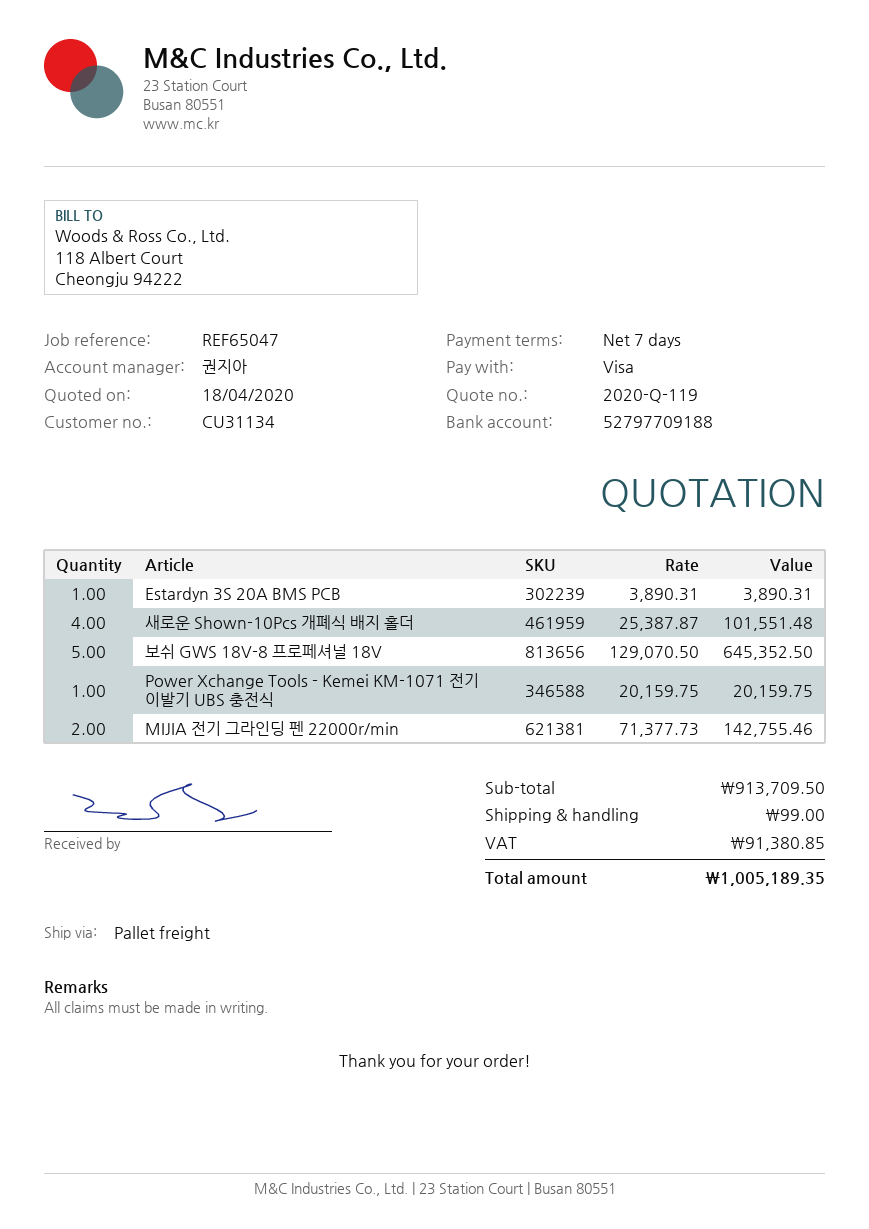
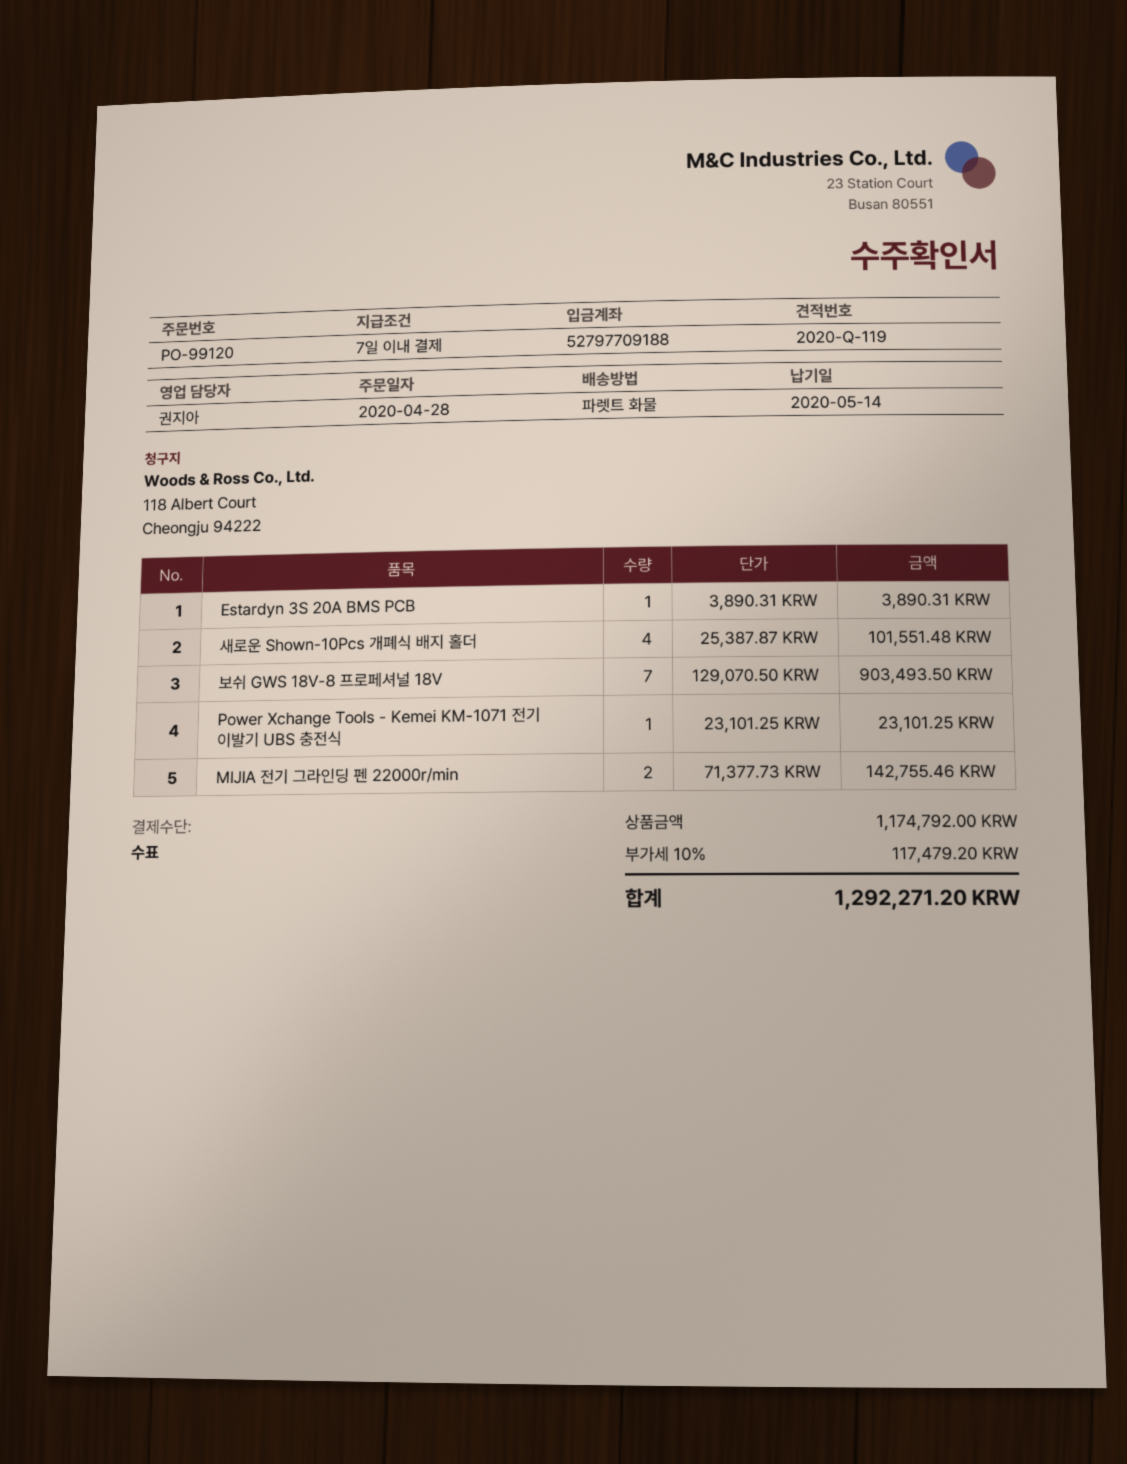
payment method: Visa -> cheque
보쉬 GWS 18V-8 프로페셔널 18V: 5 x 129070.50 = 645352.50 -> 7 x 129070.50 = 903493.50
Power Xchange Tools - Kemei KM-1071 전기 이발기 UBS 충전식: 1 x 20159.75 = 20159.75 -> 1 x 23101.25 = 23101.25
subtotal: 913709.50 -> 1174792.00
shipping: 99.00 -> none
tax: 91380.85 -> 117479.20
total: 1005189.35 -> 1292271.20

